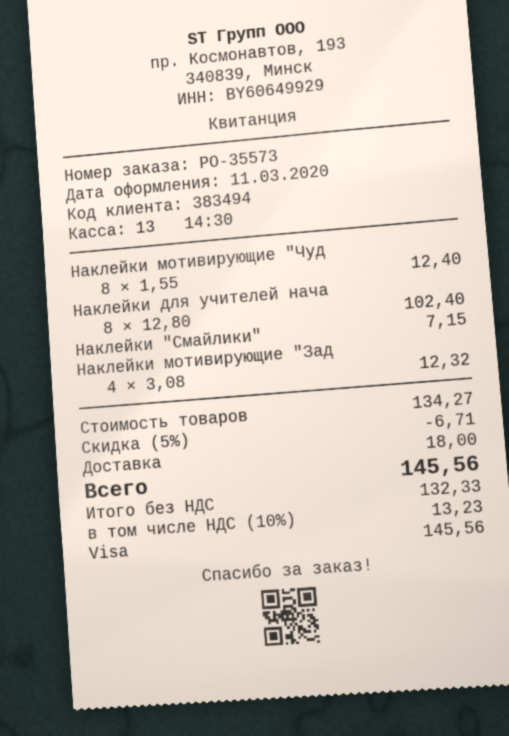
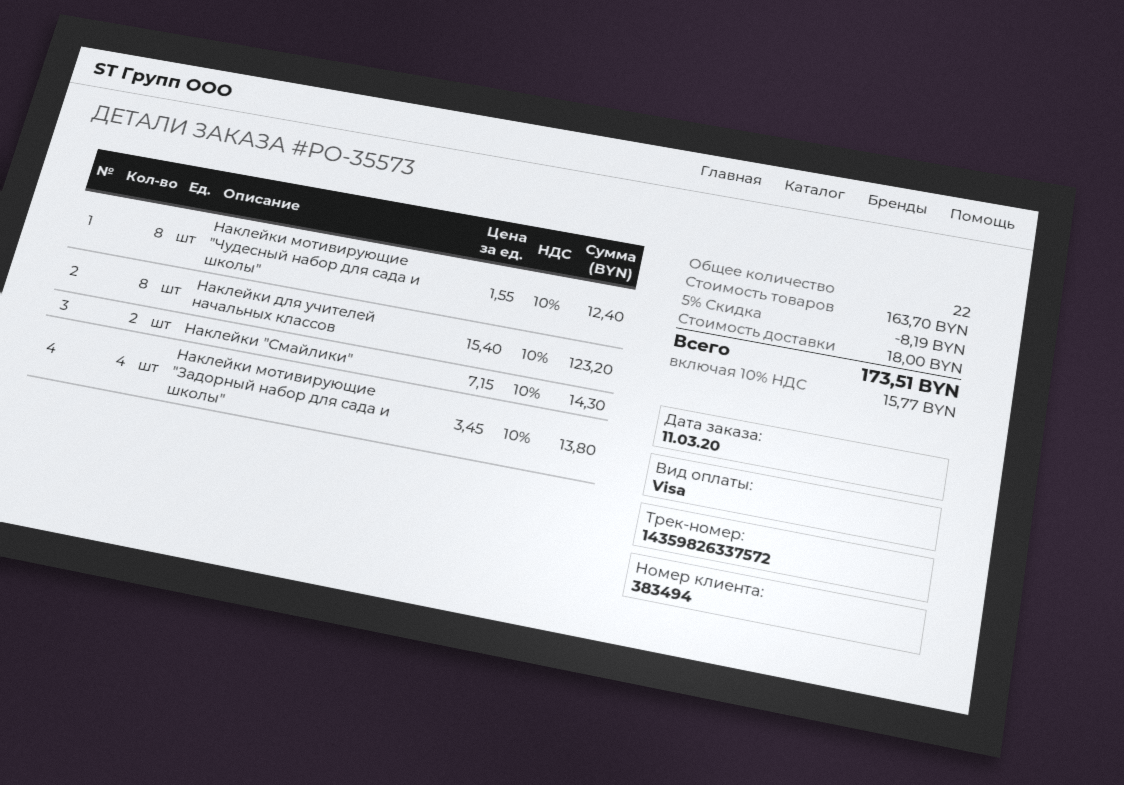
Наклейки для учителей нача: 8 x 12.80 = 102.40 -> 8 x 15.40 = 123.20
Наклейки "Смайлики": 1 x 7.15 = 7.15 -> 2 x 7.15 = 14.30
Наклейки мотивирующие "Зад: 4 x 3.08 = 12.32 -> 4 x 3.45 = 13.80
subtotal: 134.27 -> 163.70
discount: 5% = 6.71 -> 5% = 8.19
tax: 10% = 13.23 -> 10% = 15.77
total: 145.56 -> 173.51

